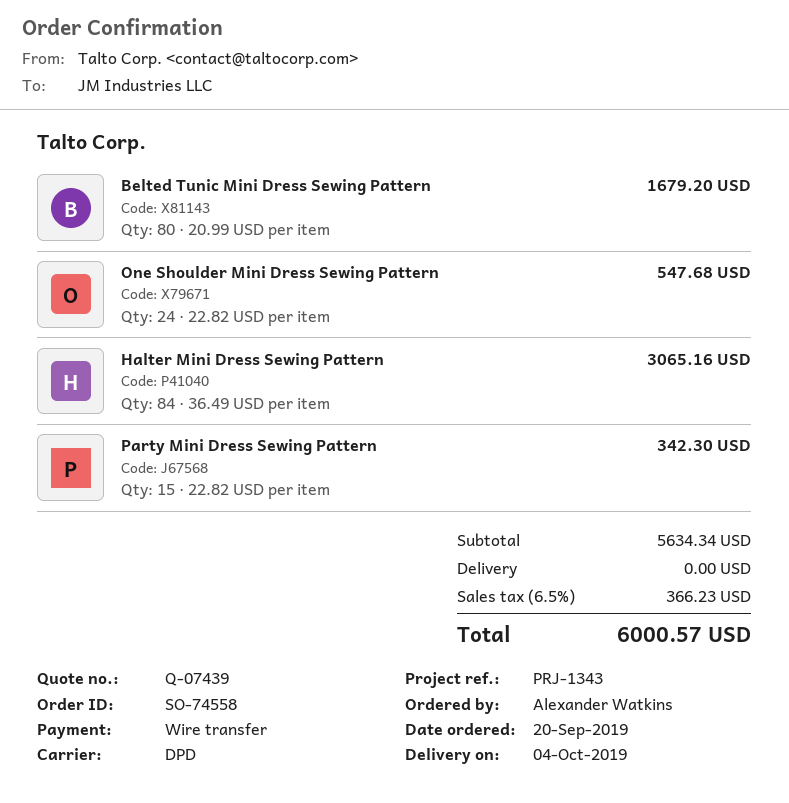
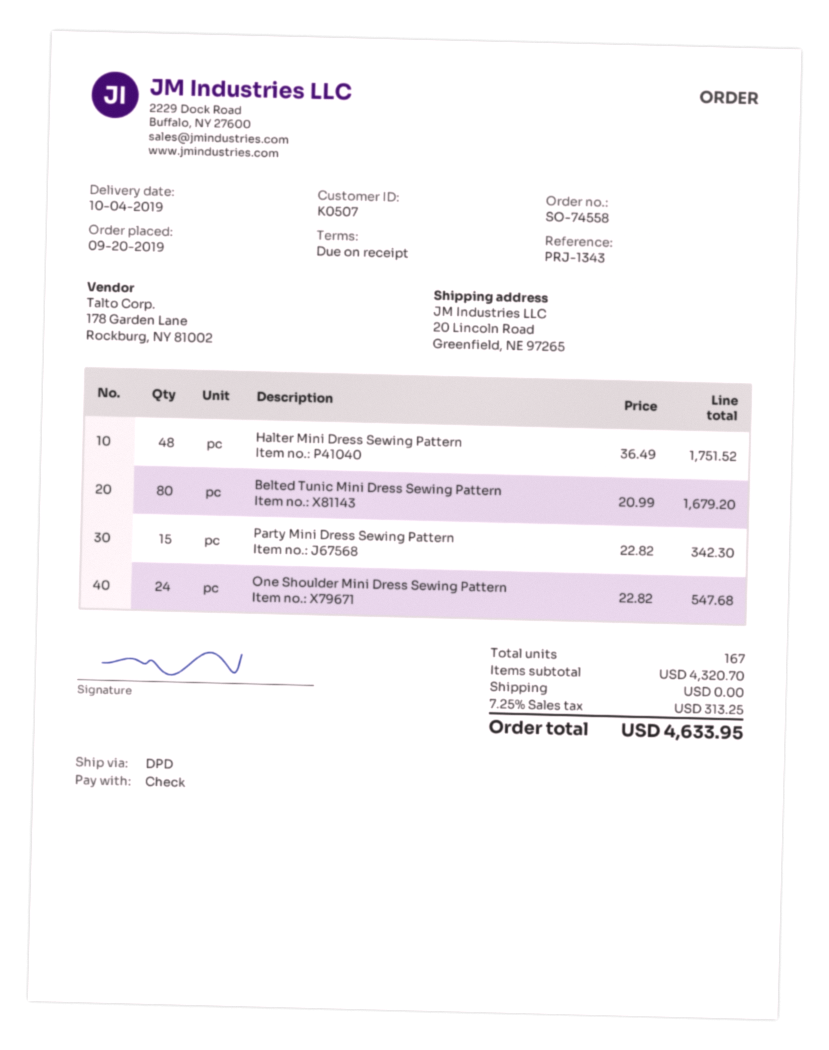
payment method: bank transfer -> cheque
Halter Mini Dress Sewing Pattern: 84 x 36.49 = 3065.16 -> 48 x 36.49 = 1751.52
subtotal: 5634.34 -> 4320.70
tax: 6.5% = 366.23 -> 7.25% = 313.25
total: 6000.57 -> 4633.95

